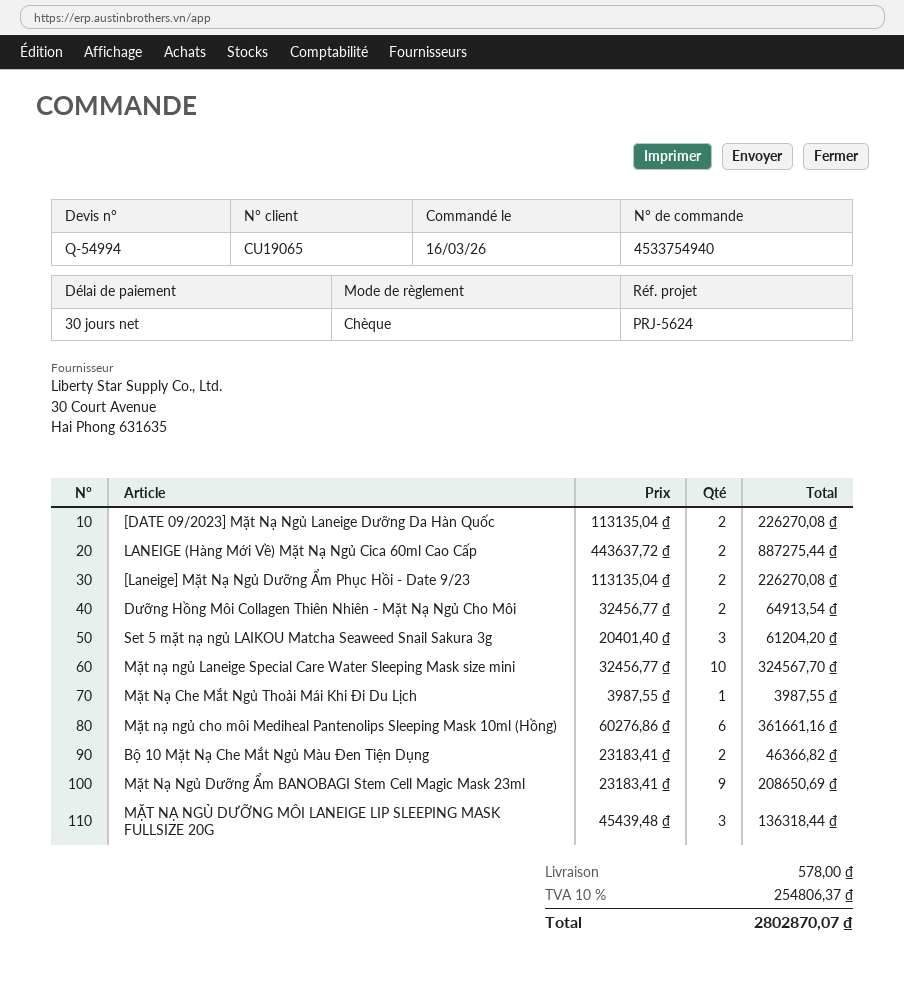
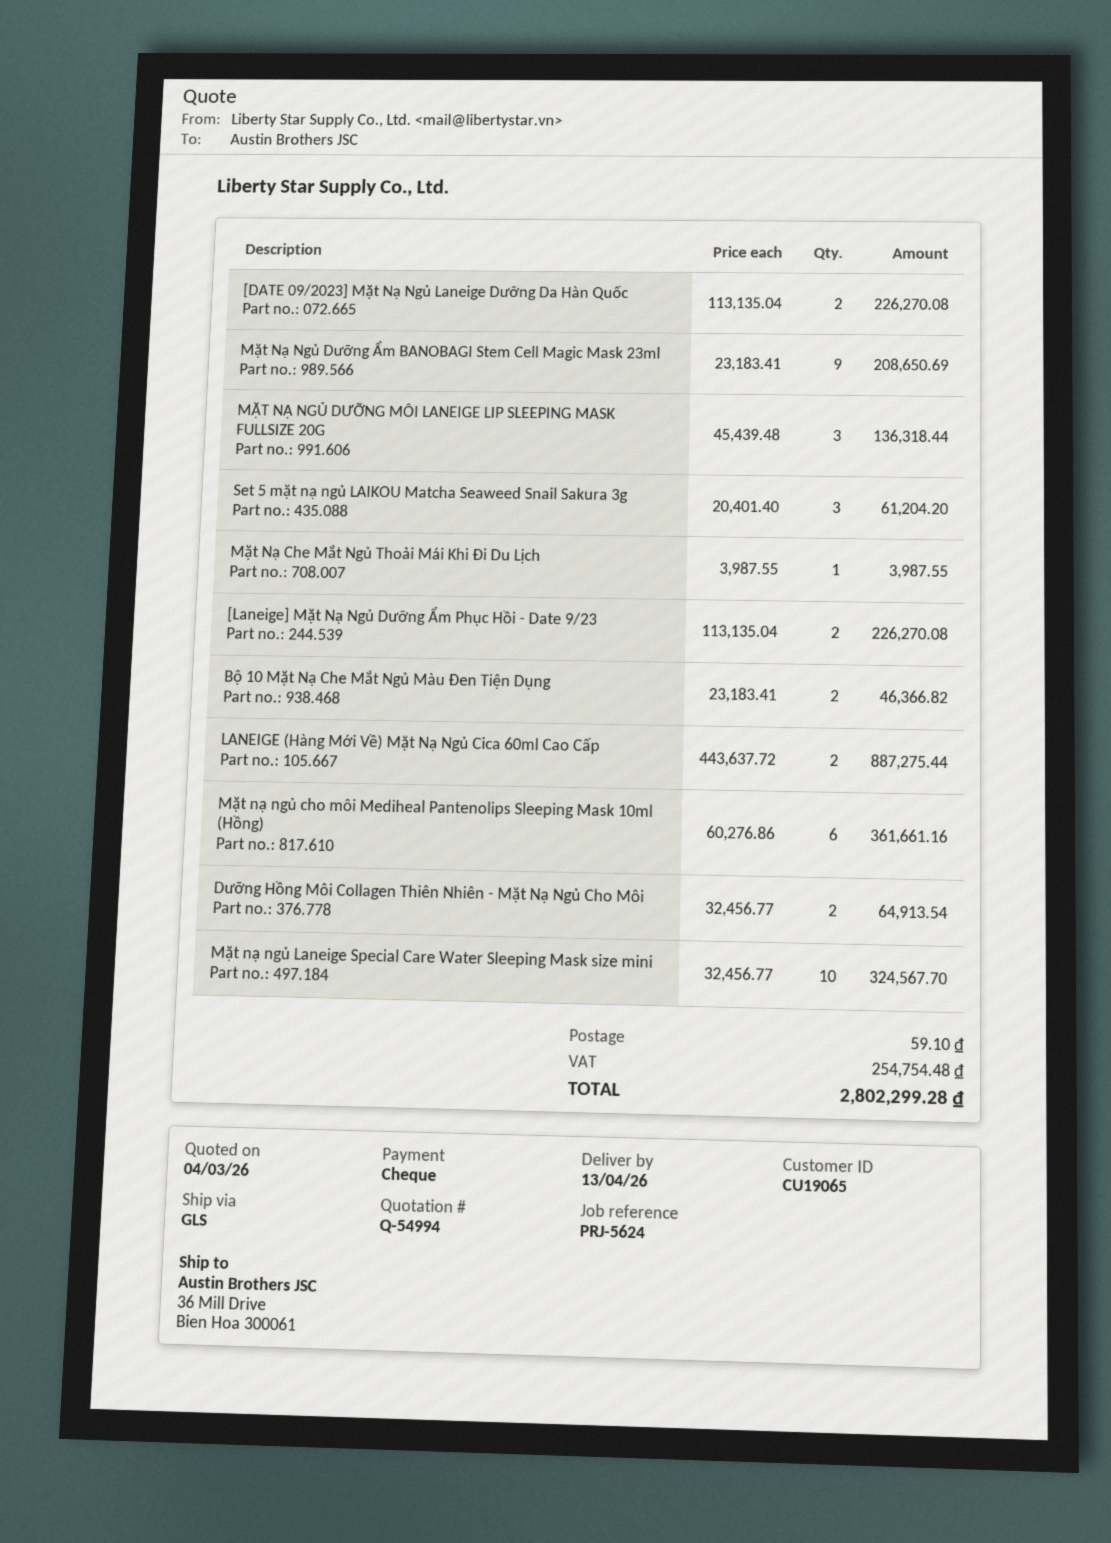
shipping: 578.00 -> 59.10
tax: 254806.37 -> 254754.48
total: 2802870.07 -> 2802299.28

